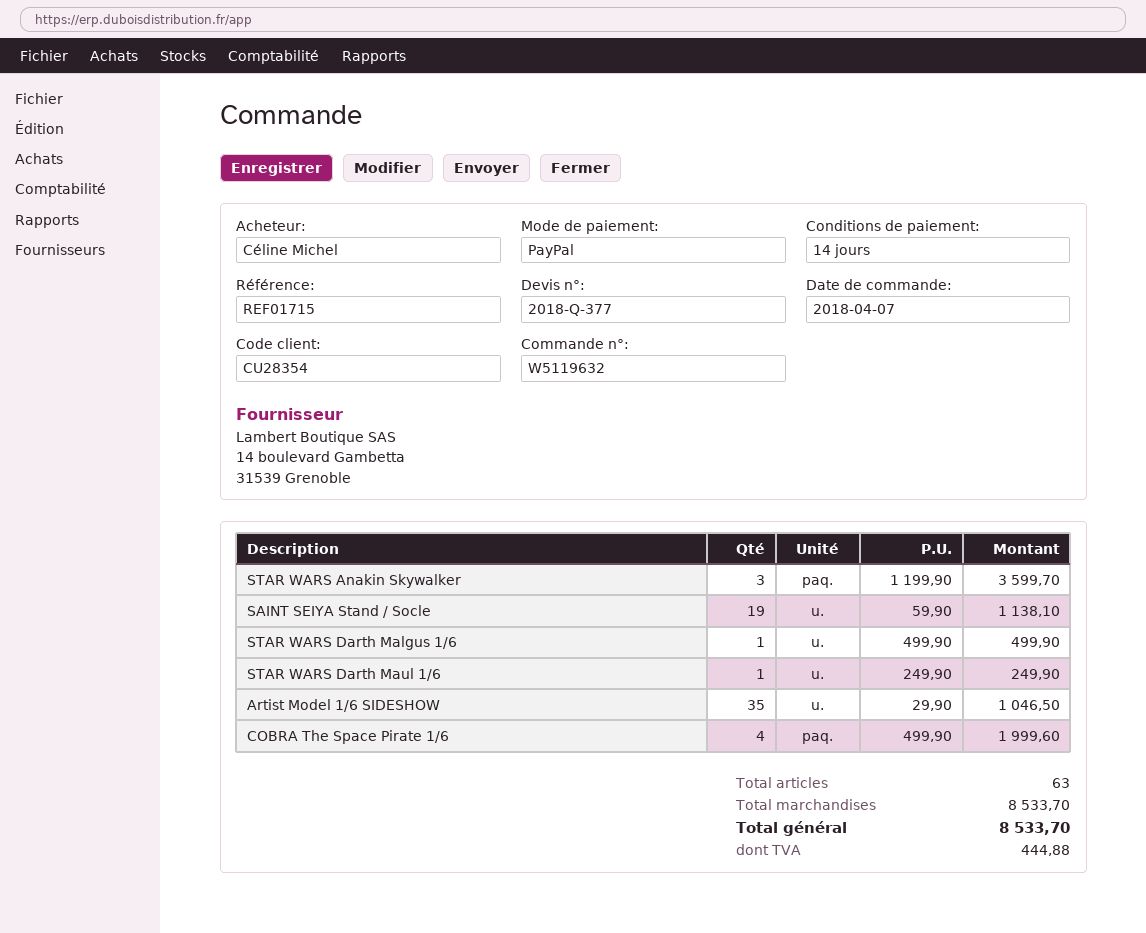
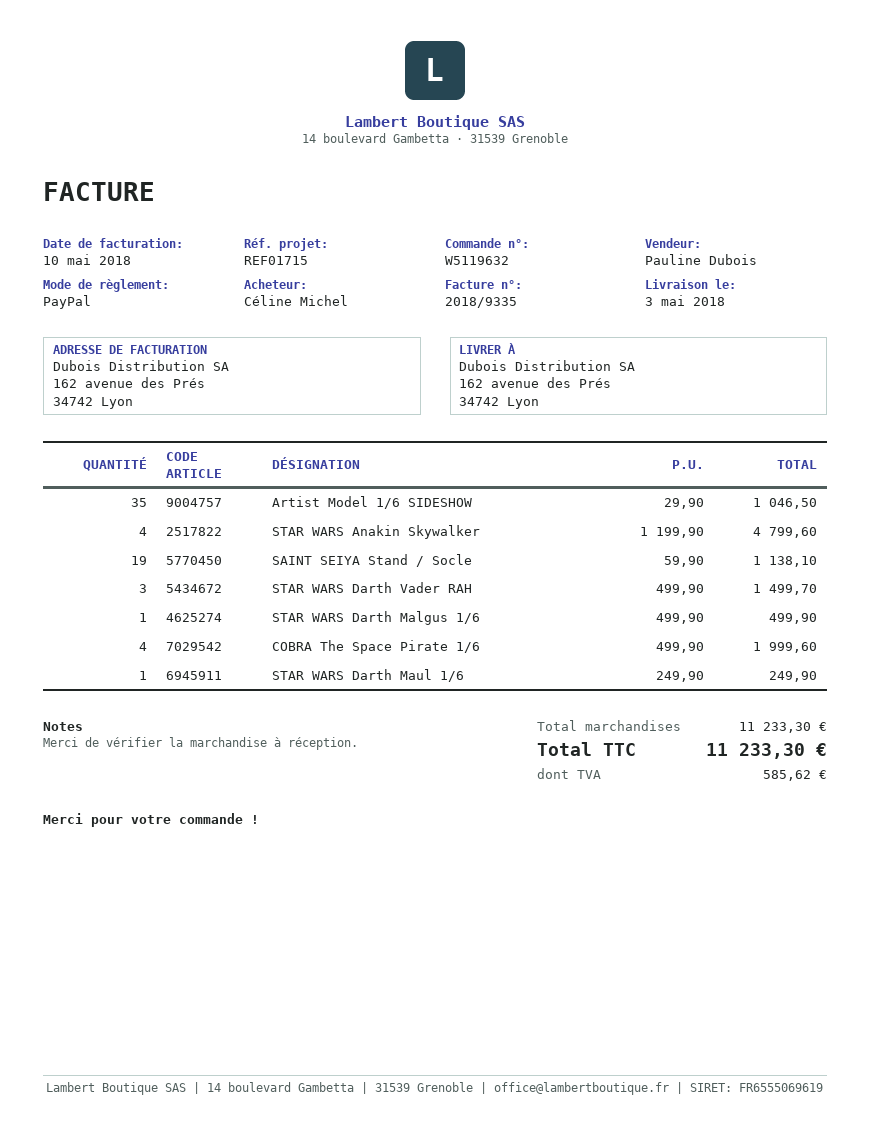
STAR WARS Anakin Skywalker: 3 x 1199.90 = 3599.70 -> 4 x 1199.90 = 4799.60
STAR WARS Darth Vader RAH: none -> 3 x 499.90 = 1499.70
subtotal: 8533.70 -> 11233.30
tax: 444.88 -> 585.62
total: 8533.70 -> 11233.30

